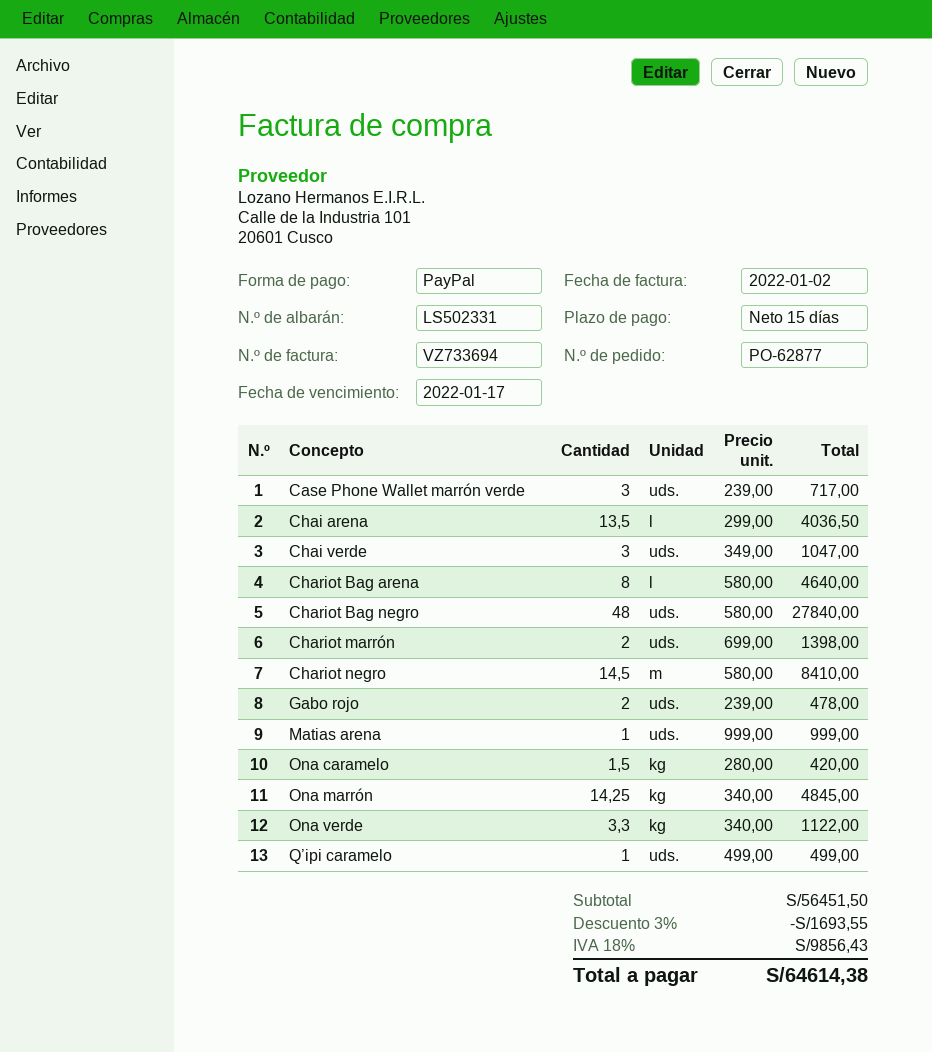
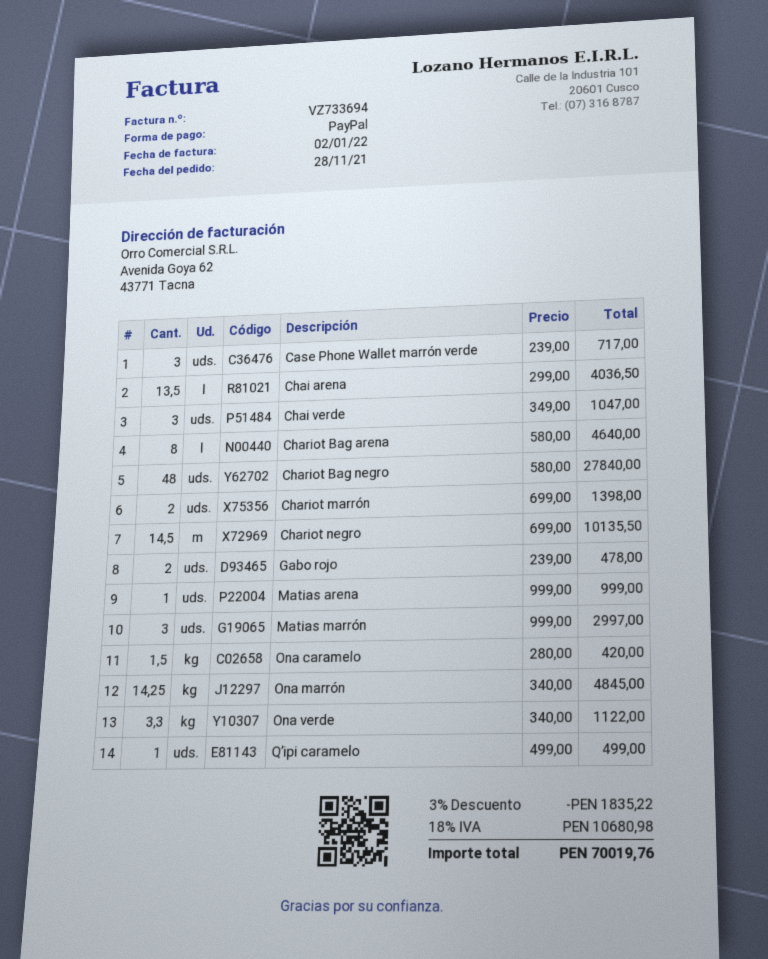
Chariot negro: 14.5 x 580.00 = 8410.00 -> 14.5 x 699.00 = 10135.50
Matias marrón: none -> 3 x 999.00 = 2997.00
discount: 3% = 1693.55 -> 3% = 1835.22
tax: 18% = 9856.43 -> 18% = 10680.98
total: 64614.38 -> 70019.76

